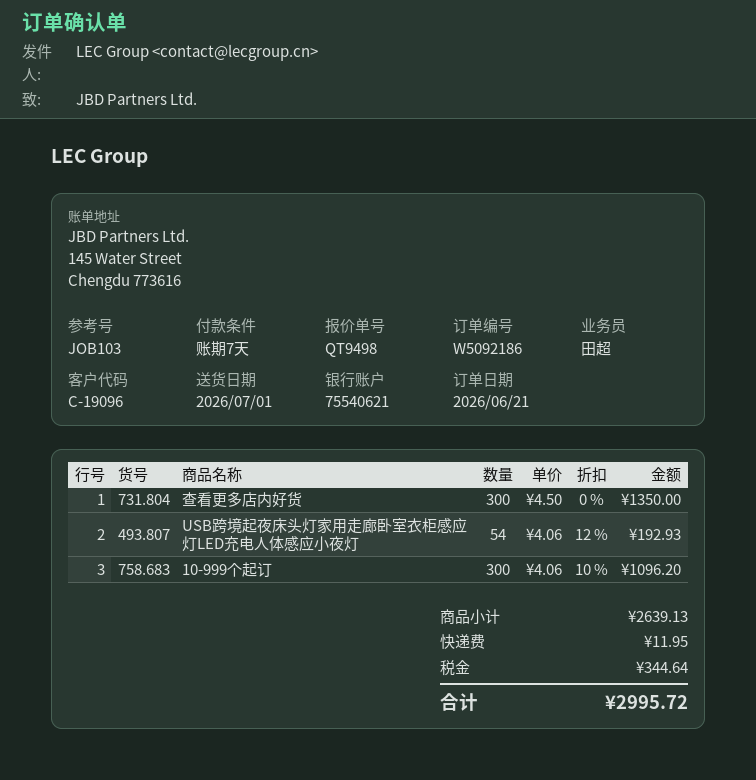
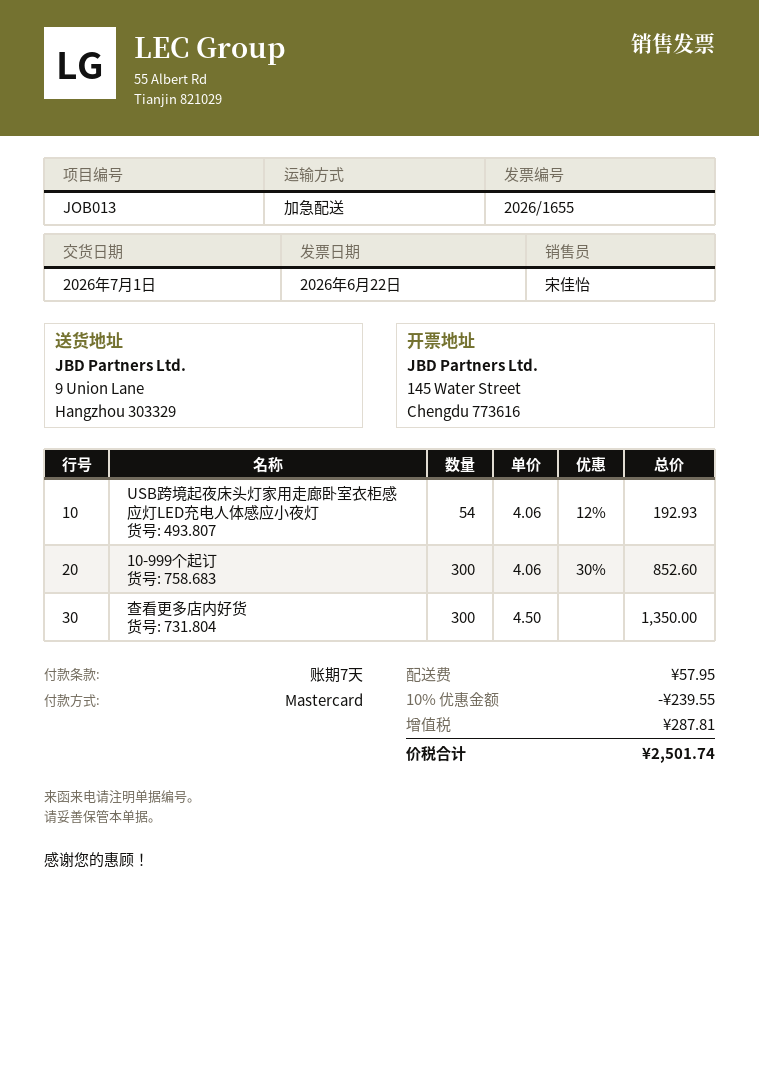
reference: JOB103 -> JOB013
sales rep: 田超 -> 宋佳怡
10-999个起订: 300 x 4.06 - 10% = 1096.20 -> 300 x 4.06 - 30% = 852.60
discount: none -> 10% = 239.55
shipping: 11.95 -> 57.95
tax: 344.64 -> 287.81
total: 2995.72 -> 2501.74

